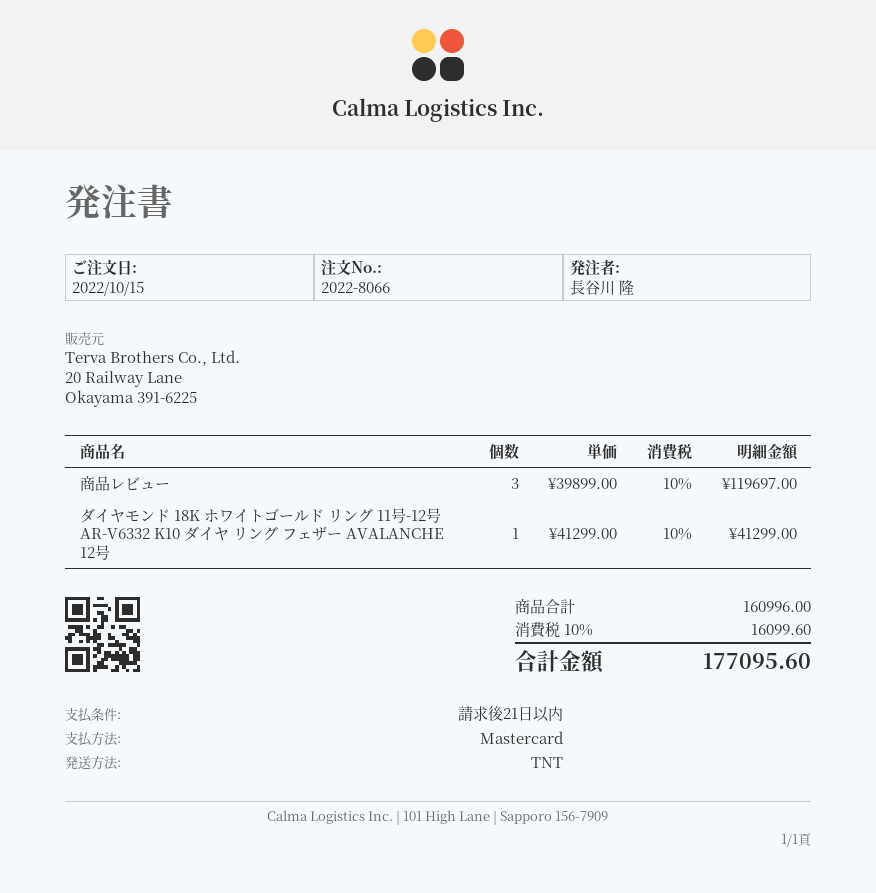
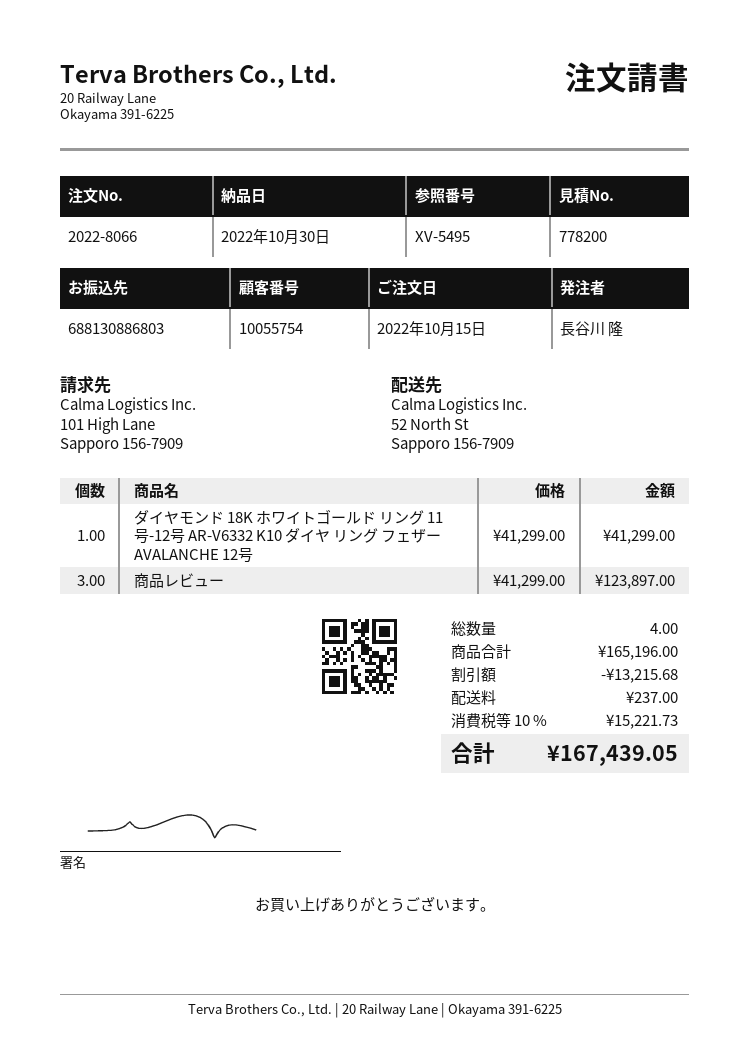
商品レビュー: 3 x 39899.00 = 119697.00 -> 3 x 41299.00 = 123897.00
subtotal: 160996.00 -> 165196.00
discount: none -> 13215.68
shipping: none -> 237.00
tax: 10% = 16099.60 -> 10% = 15221.73
total: 177095.60 -> 167439.05

